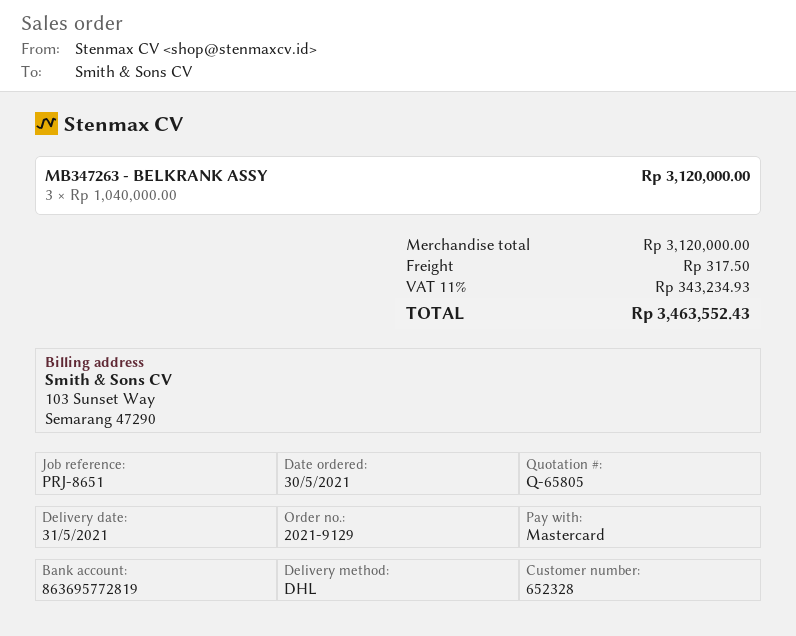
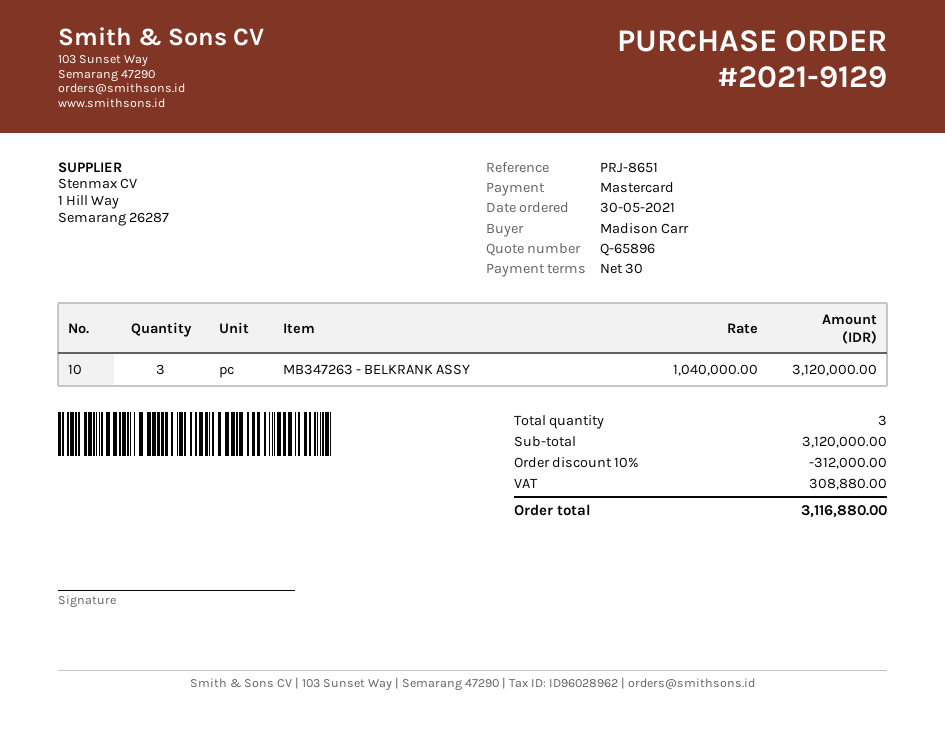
quote number: Q-65805 -> Q-65896
discount: none -> 10% = 312000.00
shipping: 317.50 -> none
tax: 343234.93 -> 308880.00
total: 3463552.43 -> 3116880.00

